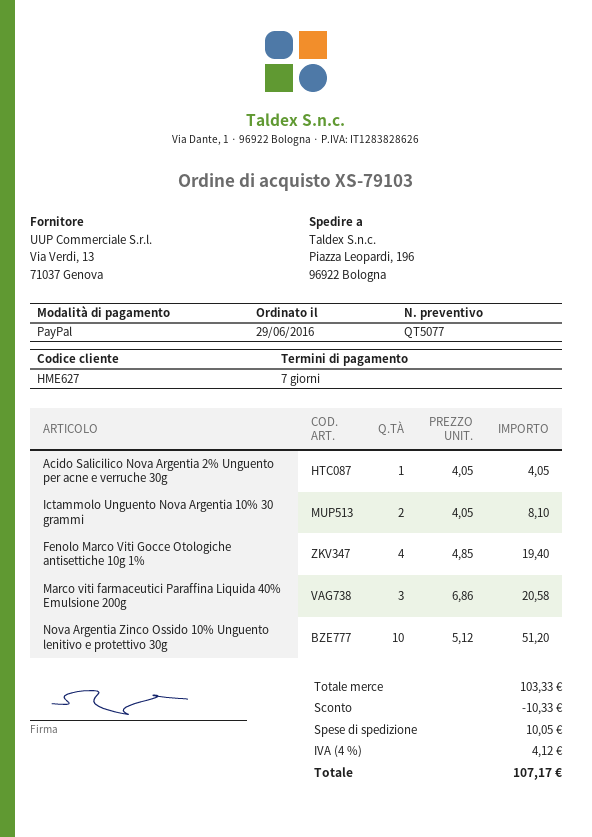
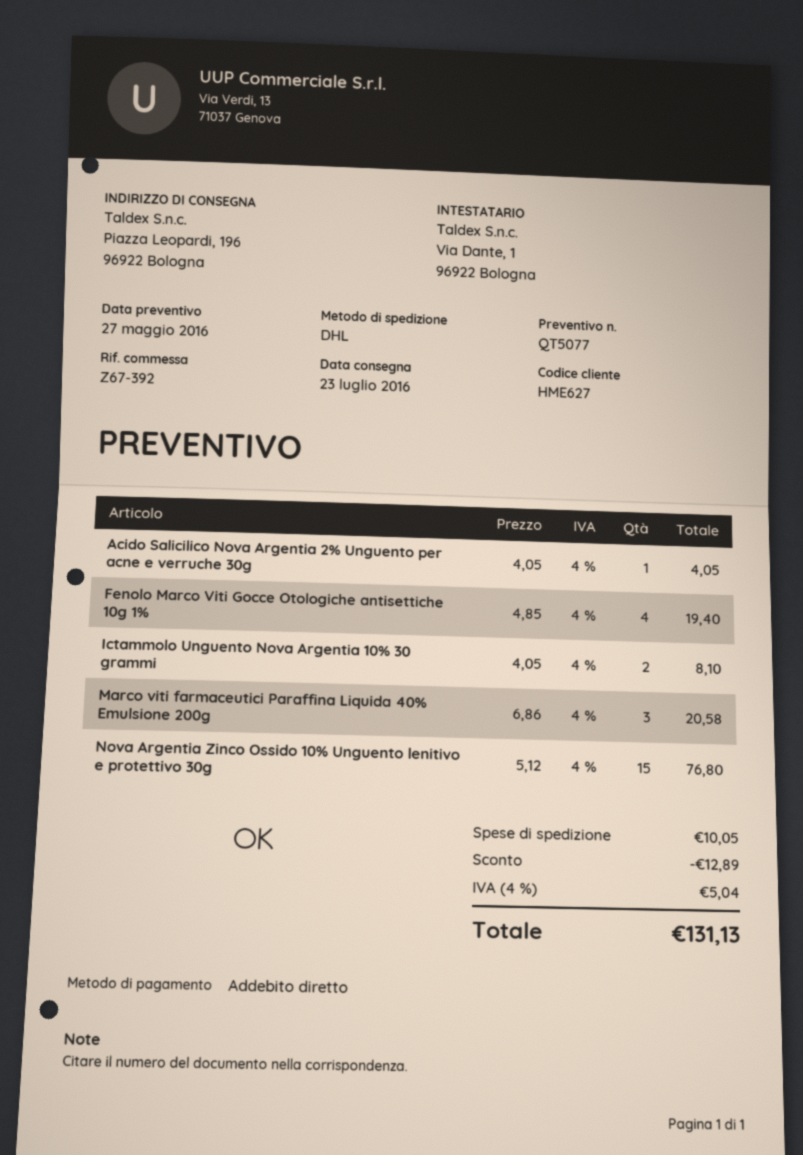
payment method: PayPal -> direct debit
Nova Argentia Zinco Ossido 10% Unguento lenitivo e protettivo 30g: 10 x 5.12 = 51.20 -> 15 x 5.12 = 76.80
discount: 10.33 -> 12.89
tax: 4% = 4.12 -> 4% = 5.04
total: 107.17 -> 131.13

